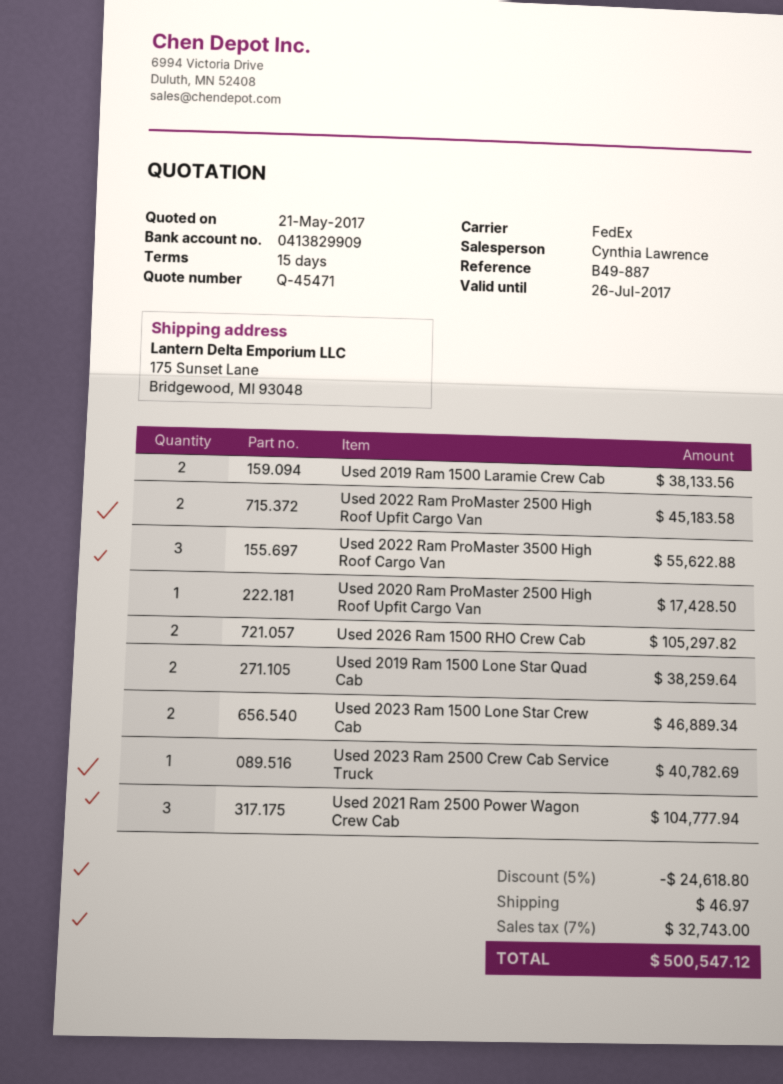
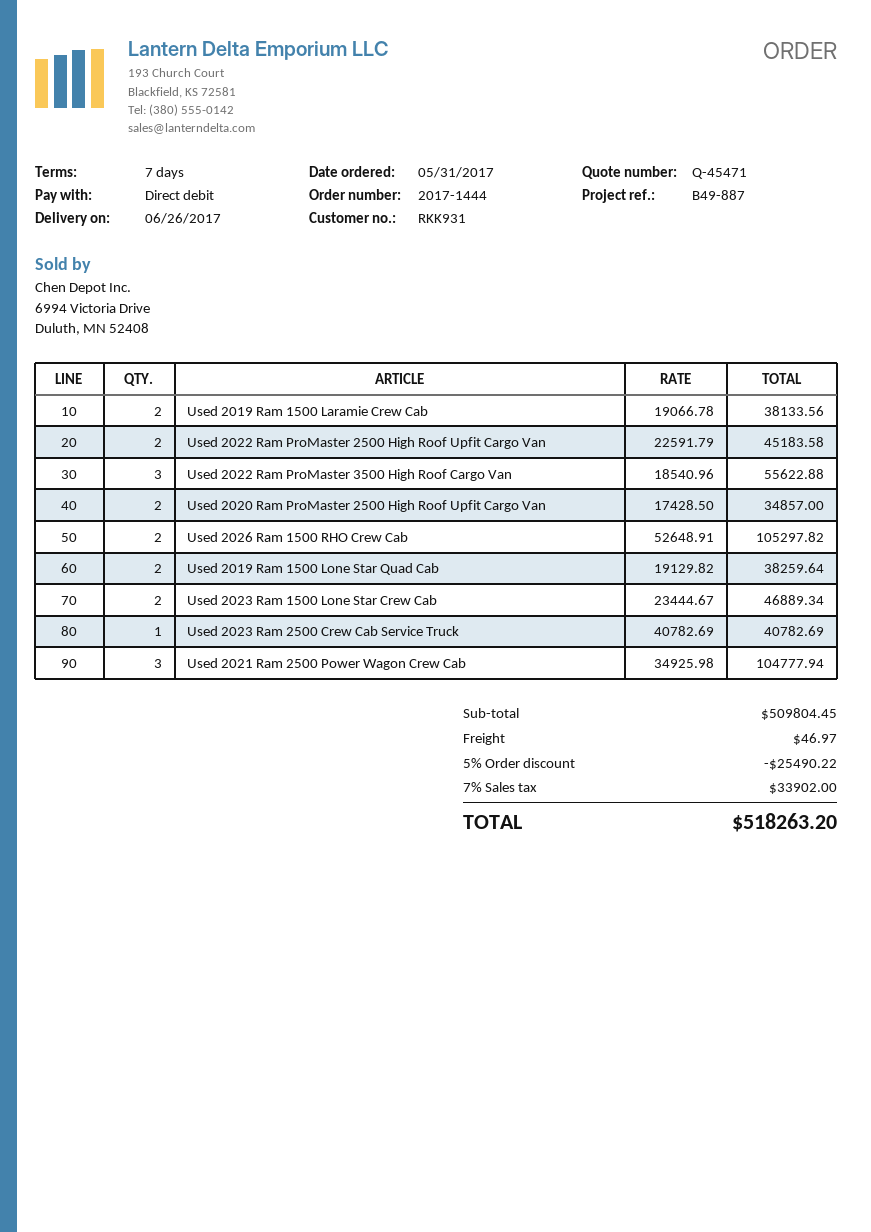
payment terms: 15 days -> 7 days
Used 2020 Ram ProMaster 2500 High Roof Upfit Cargo Van: 1 for 17428.50 -> 2 for 34857.00
discount: 5% = 24618.80 -> 5% = 25490.22
tax: 7% = 32743.00 -> 7% = 33902.00
total: 500547.12 -> 518263.20

